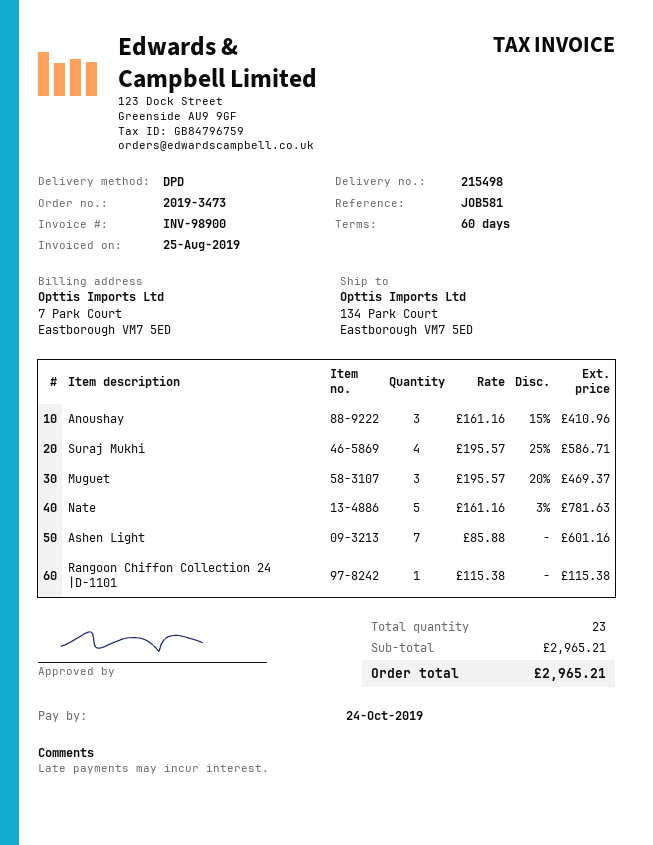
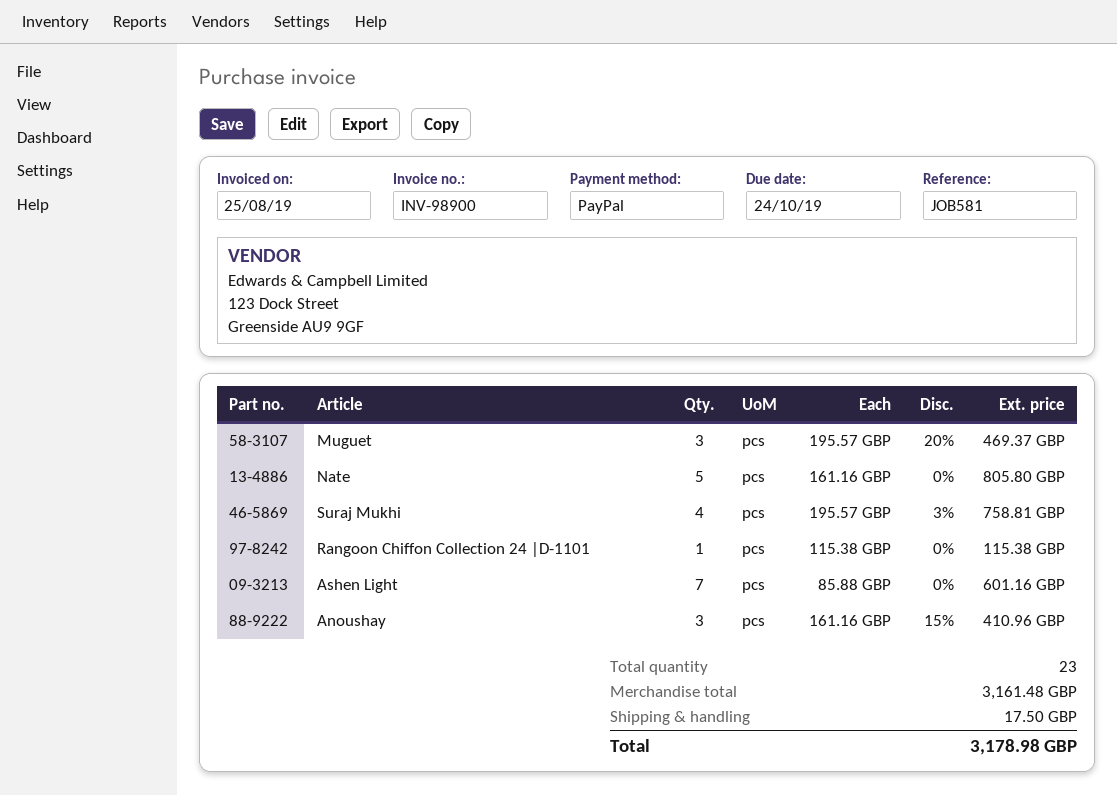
Suraj Mukhi: 4 x 195.57 - 25% = 586.71 -> 4 x 195.57 - 3% = 758.81
Nate: 5 x 161.16 - 3% = 781.63 -> 5 x 161.16 = 805.80
subtotal: 2965.21 -> 3161.48
shipping: none -> 17.50
total: 2965.21 -> 3178.98

